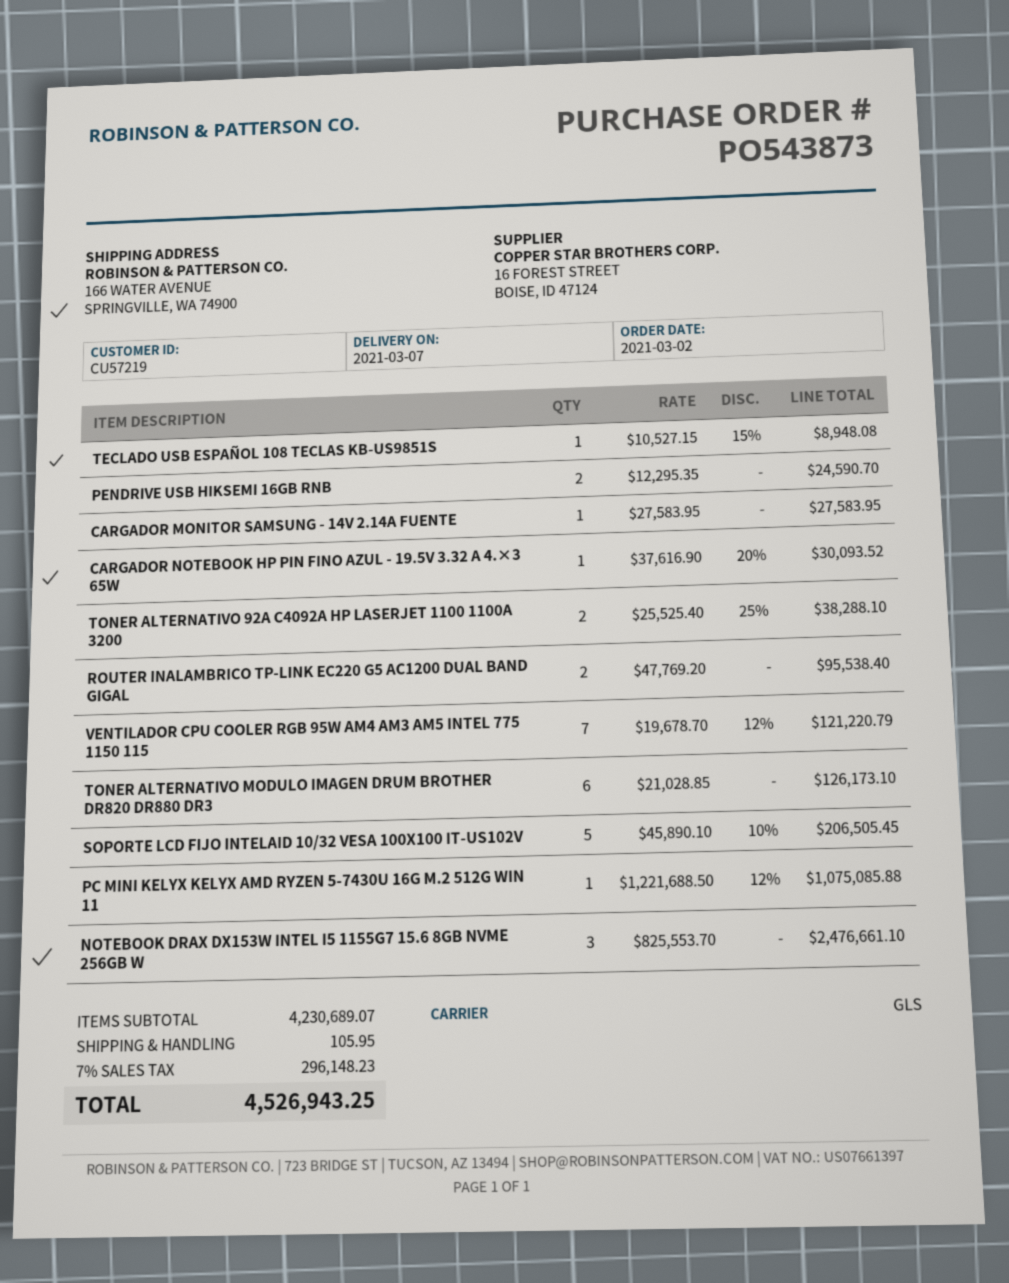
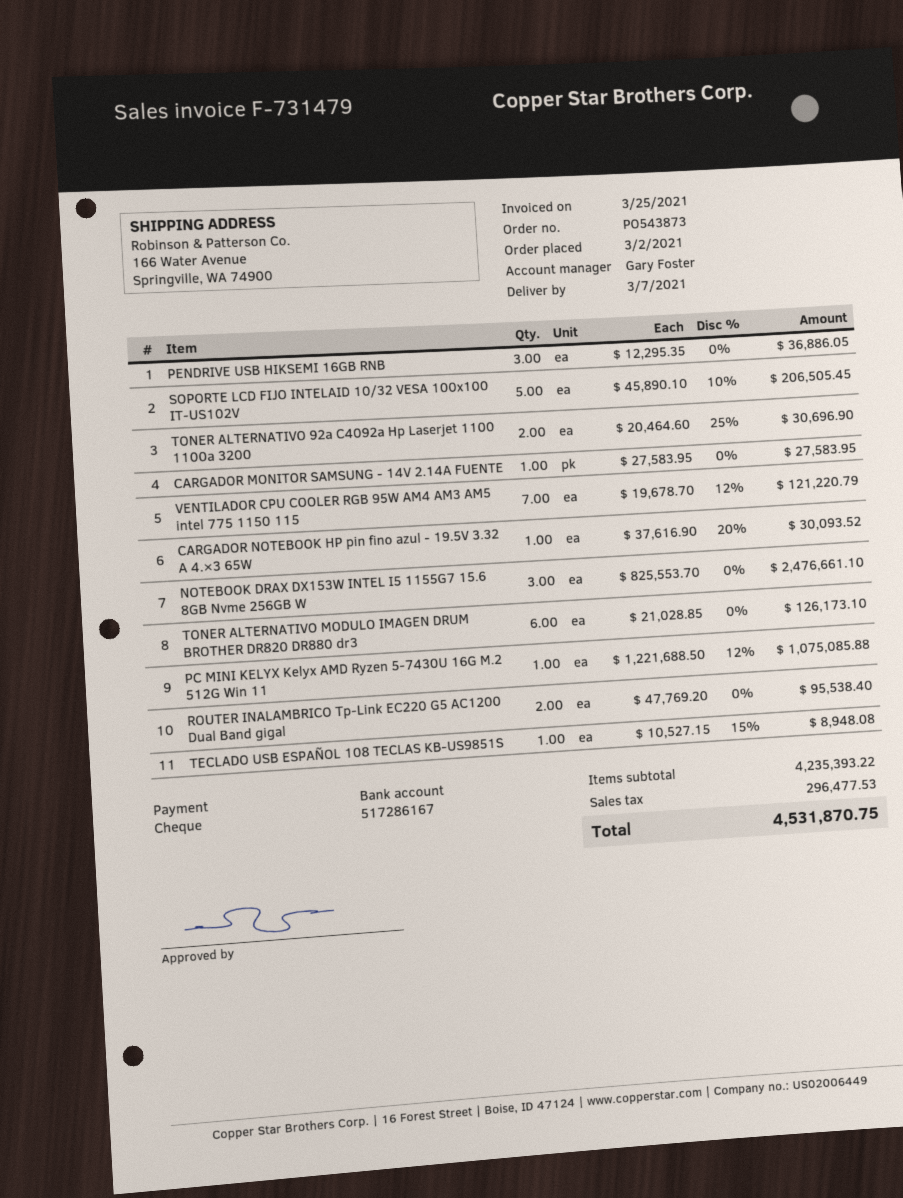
PENDRIVE USB HIKSEMI 16GB RNB: 2 x 12295.35 = 24590.70 -> 3 x 12295.35 = 36886.05
TONER ALTERNATIVO 92A C4092A HP LASERJET 1100 1100A 3200: 2 x 25525.40 - 25% = 38288.10 -> 2 x 20464.60 - 25% = 30696.90
subtotal: 4230689.07 -> 4235393.22
shipping: 105.95 -> none
tax: 296148.23 -> 296477.53
total: 4526943.25 -> 4531870.75

